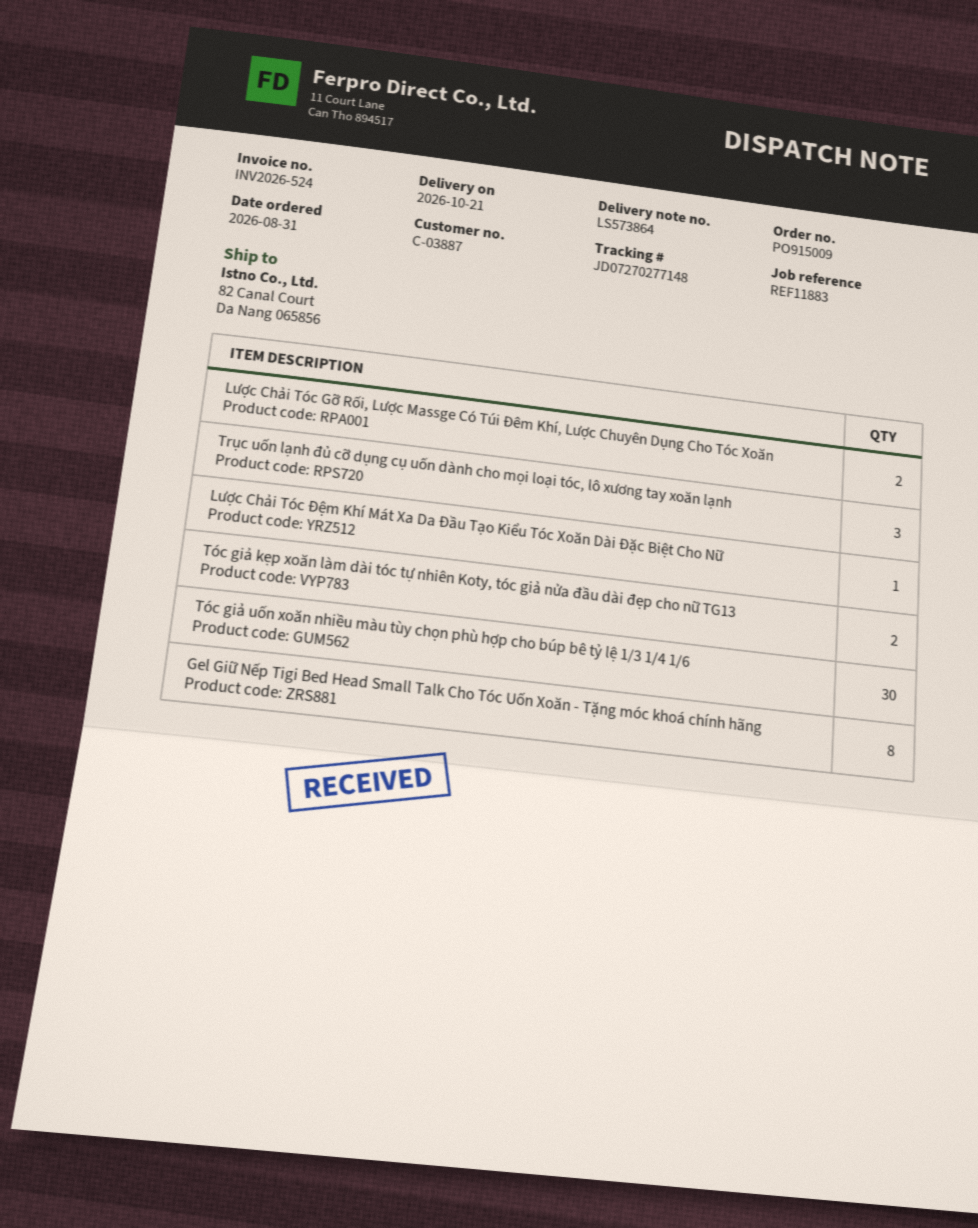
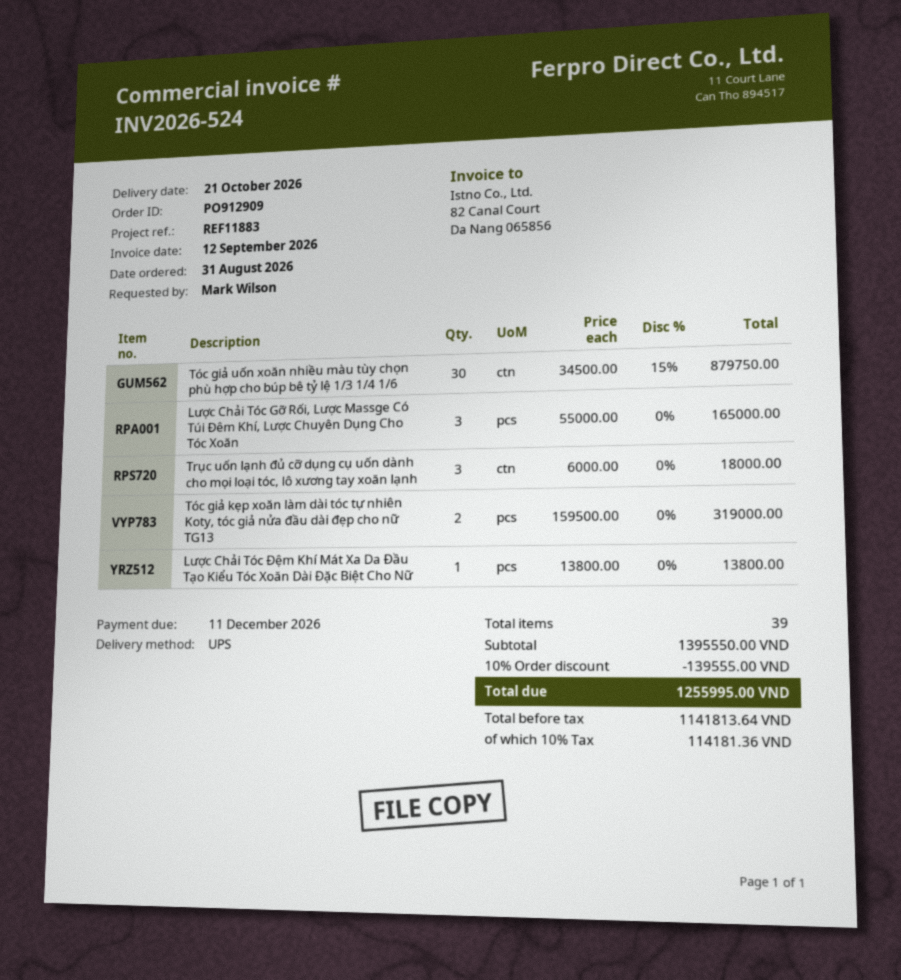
order number: PO915009 -> PO912909
Lược Chải Tóc Gỡ Rối, Lược Massge Có Túi Đêm Khí, Lược Chuyên Dụng Cho Tóc Xoăn: 2 -> 3
Gel Giữ Nếp Tigi Bed Head Small Talk Cho Tóc Uốn Xoăn - Tặng móc khoá chính hãng: 8 -> none

